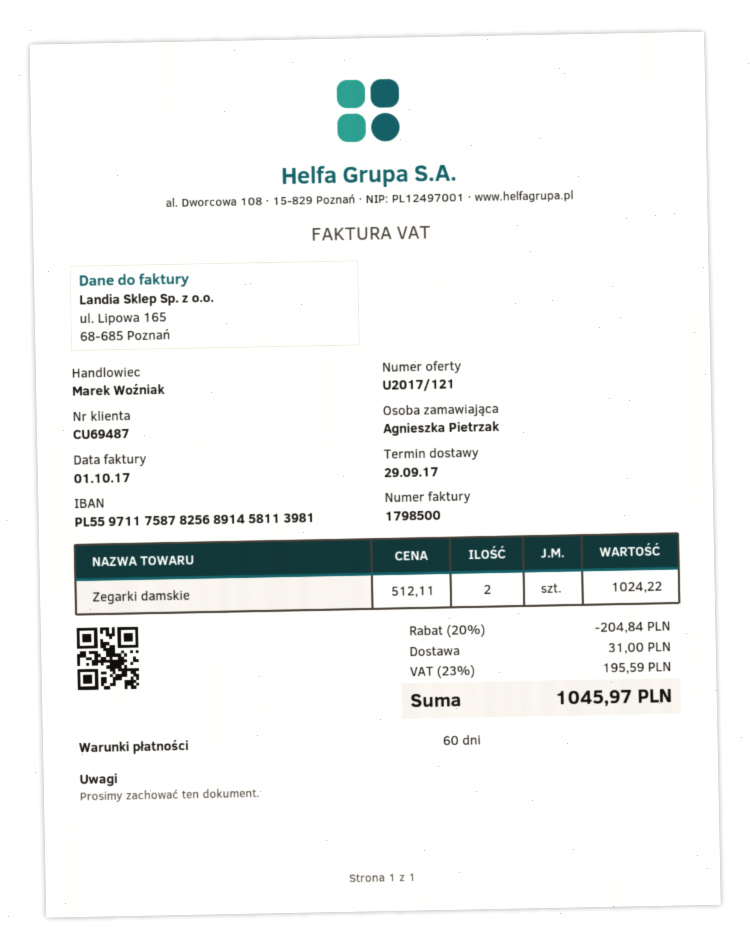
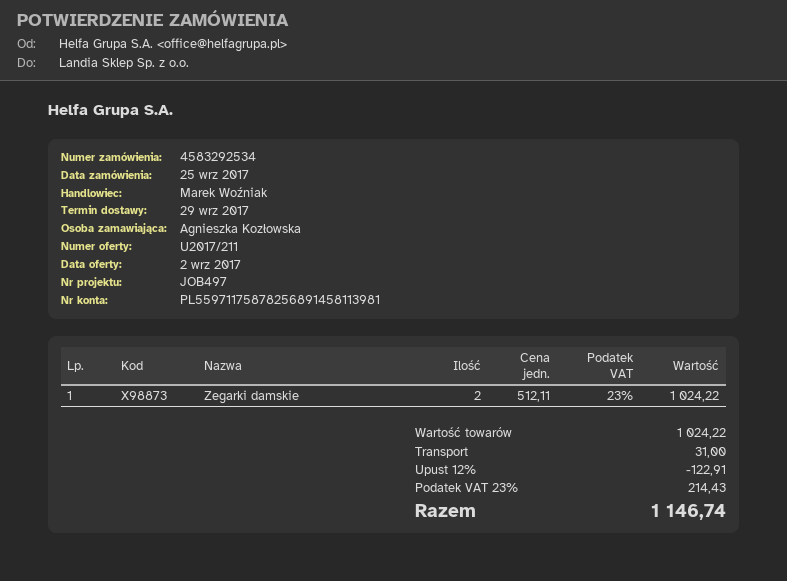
quote number: U2017/121 -> U2017/211
ordered by: Agnieszka Pietrzak -> Agnieszka Kozłowska
discount: 20% = 204.84 -> 12% = 122.91
tax: 23% = 195.59 -> 23% = 214.43
total: 1045.97 -> 1146.74

